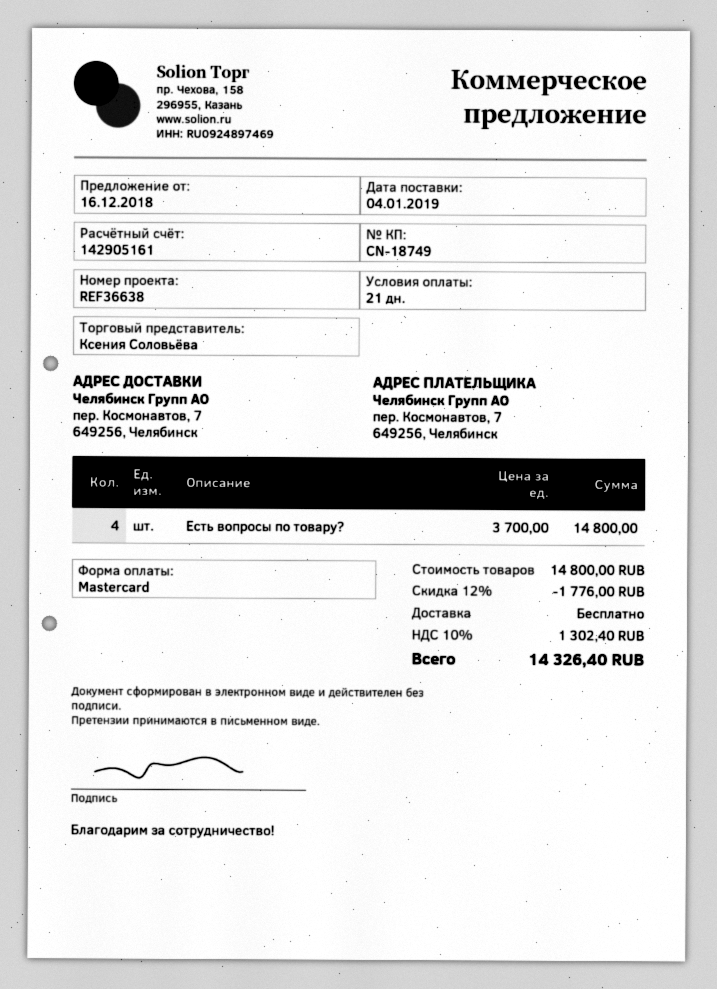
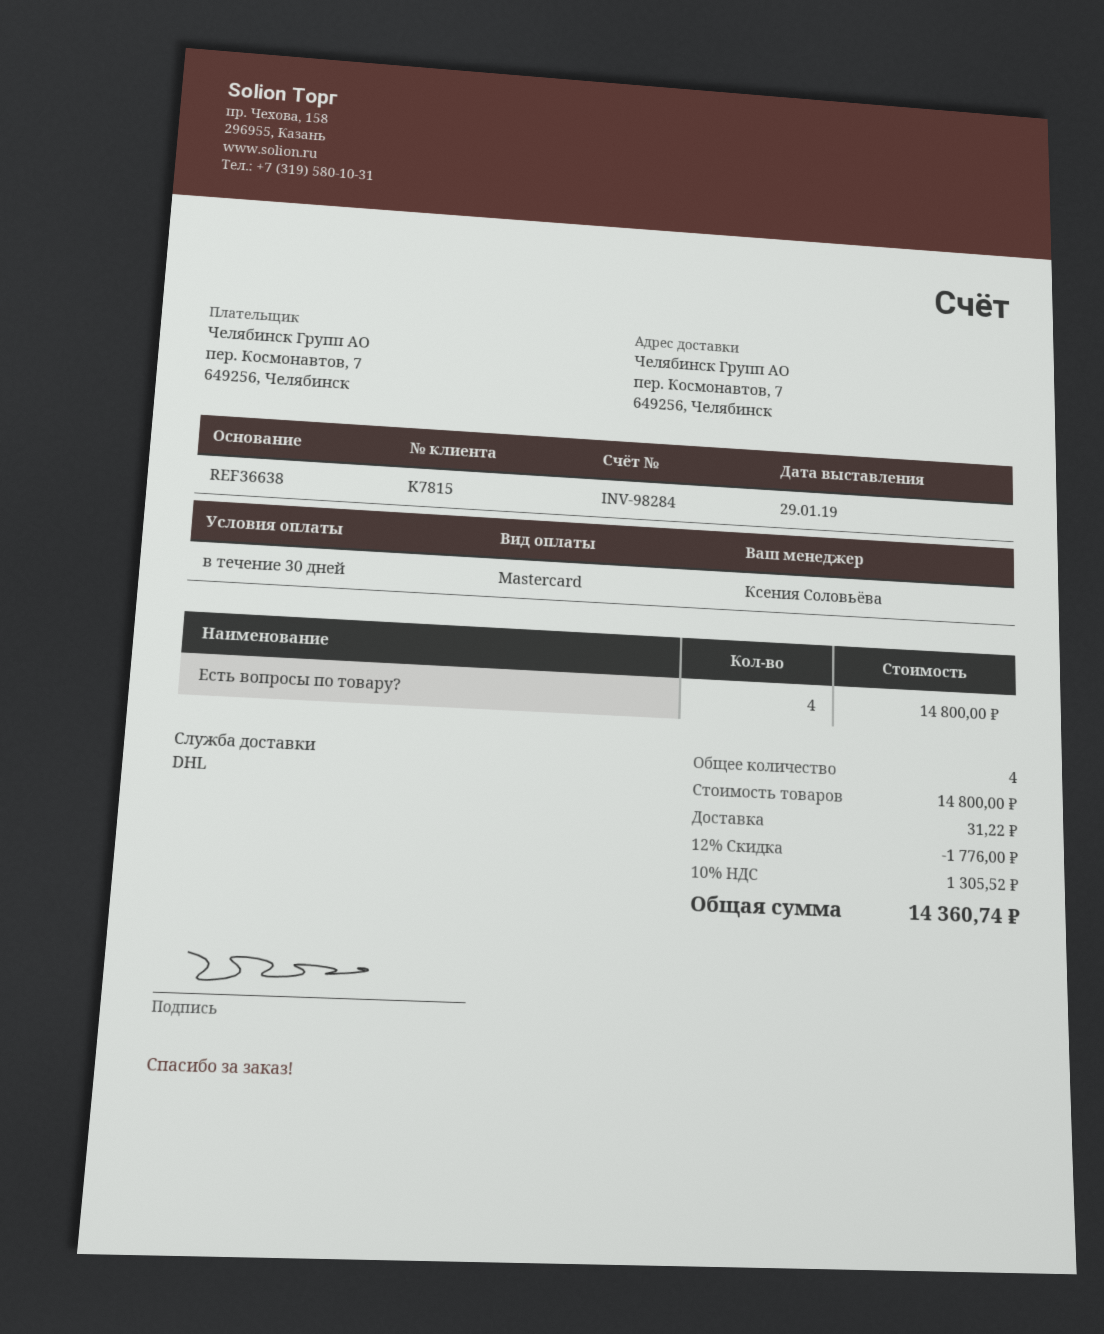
payment terms: 21 days -> 30 days
shipping: 0.00 -> 31.22
tax: 10% = 1302.40 -> 10% = 1305.52
total: 14326.40 -> 14360.74

